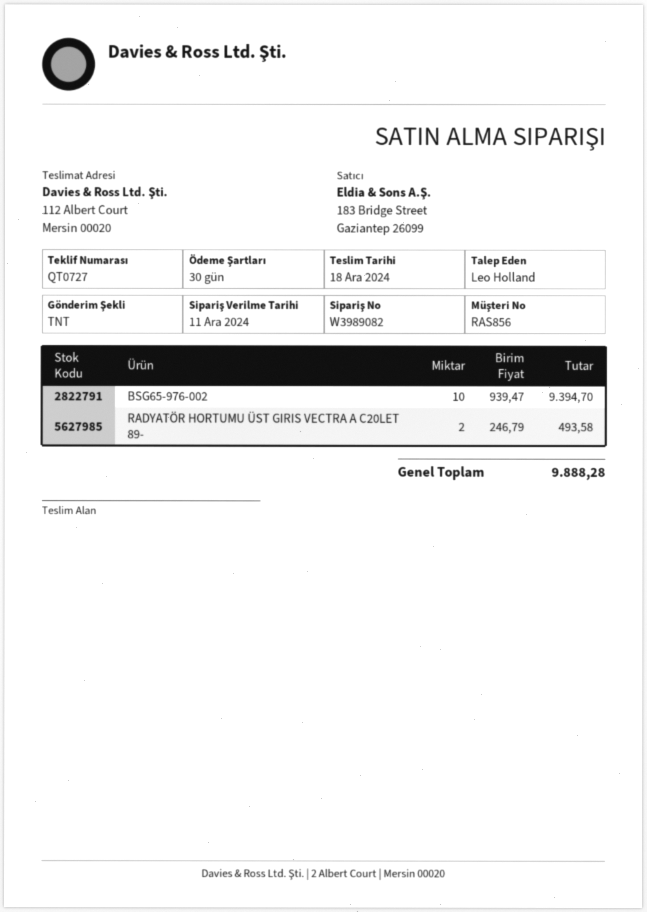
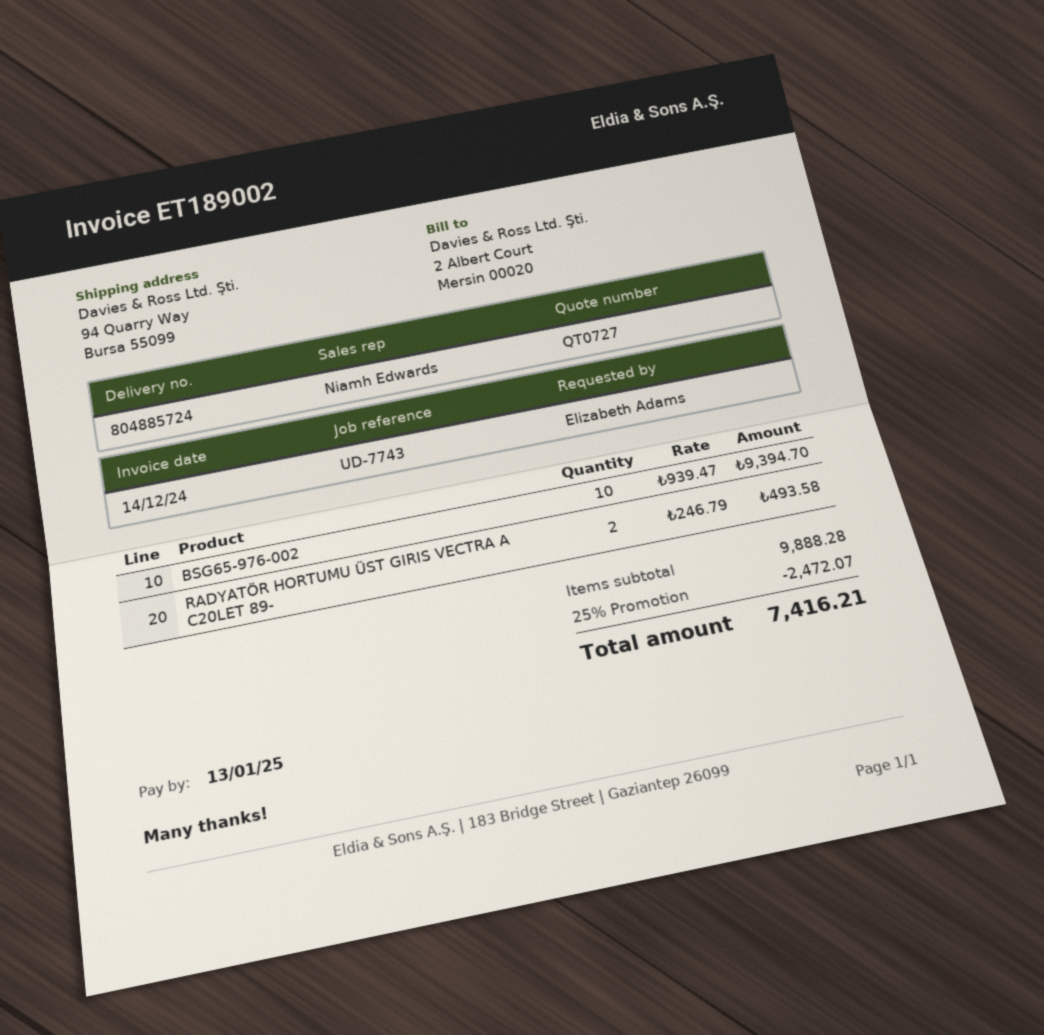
ordered by: Leo Holland -> Elizabeth Adams
ship to: 112 Albert Court, Mersin 00020 -> 94 Quarry Way, Bursa 55099
discount: none -> 25% = 2472.07
total: 9888.28 -> 7416.21

